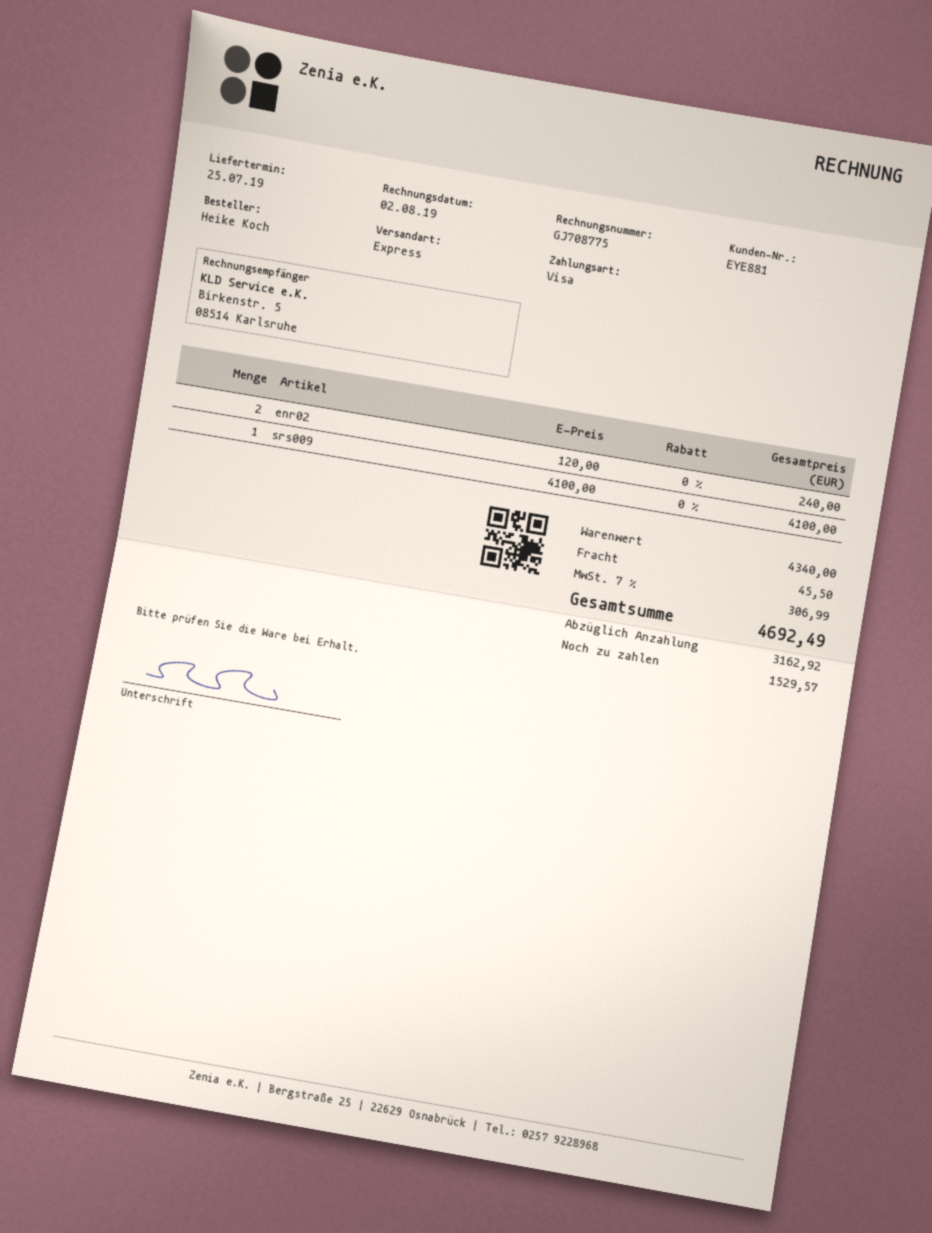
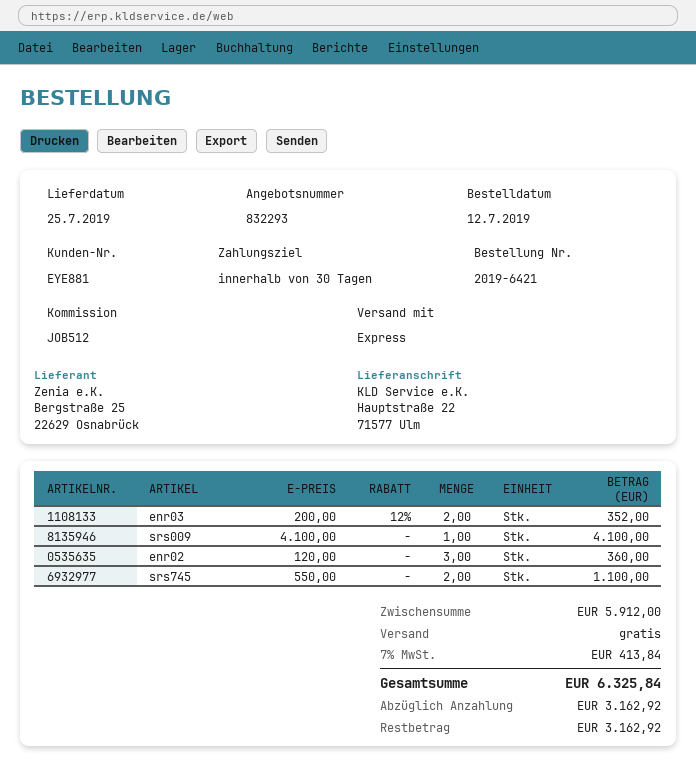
enr02: 2 x 120.00 = 240.00 -> 3 x 120.00 = 360.00
enr03: none -> 2 x 200.00 - 12% = 352.00
srs745: none -> 2 x 550.00 = 1100.00
subtotal: 4340.00 -> 5912.00
shipping: 45.50 -> 0.00
tax: 7% = 306.99 -> 7% = 413.84
total: 4692.49 -> 6325.84
balance: 1529.57 -> 3162.92

